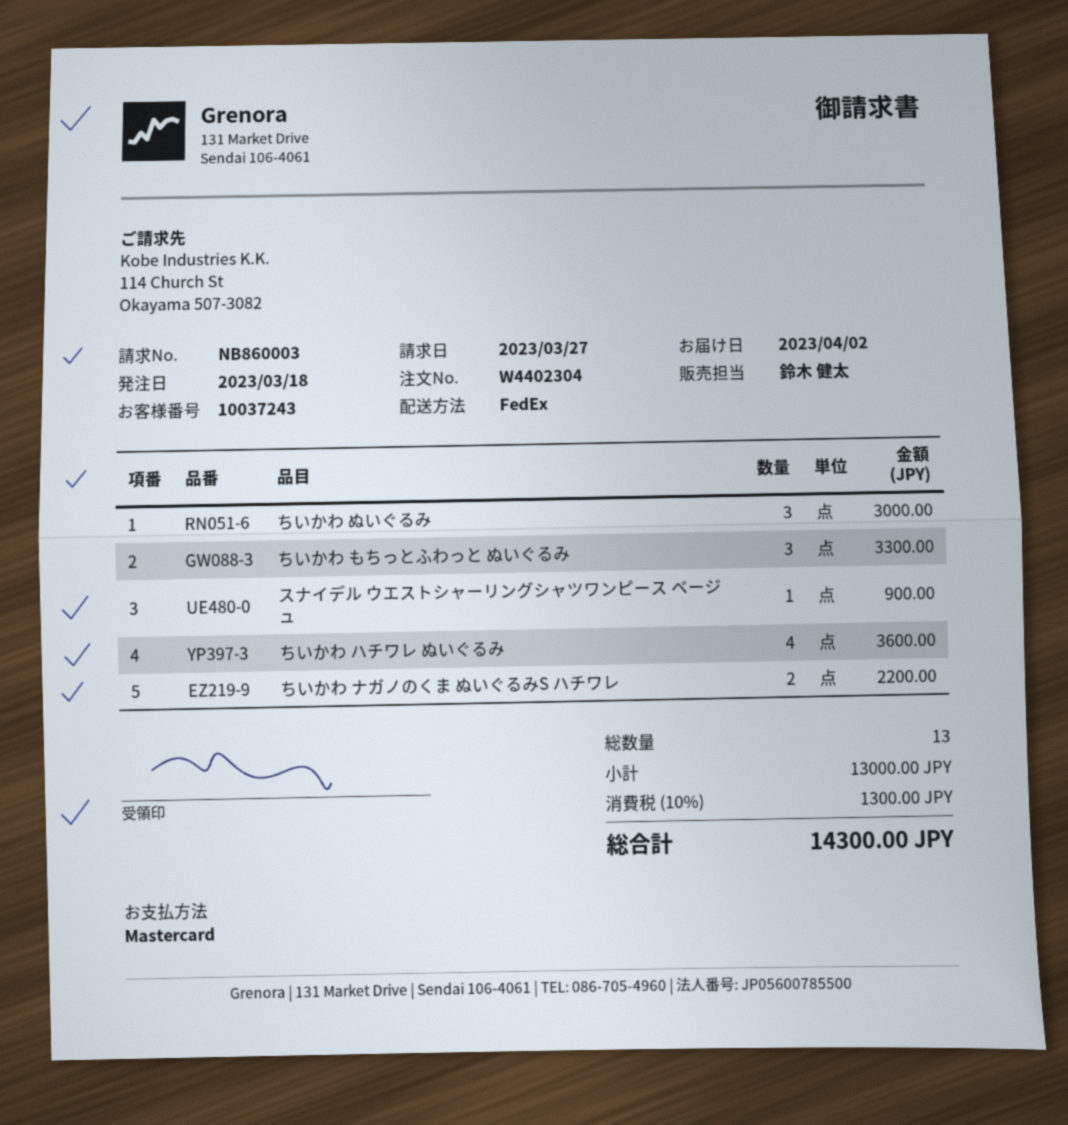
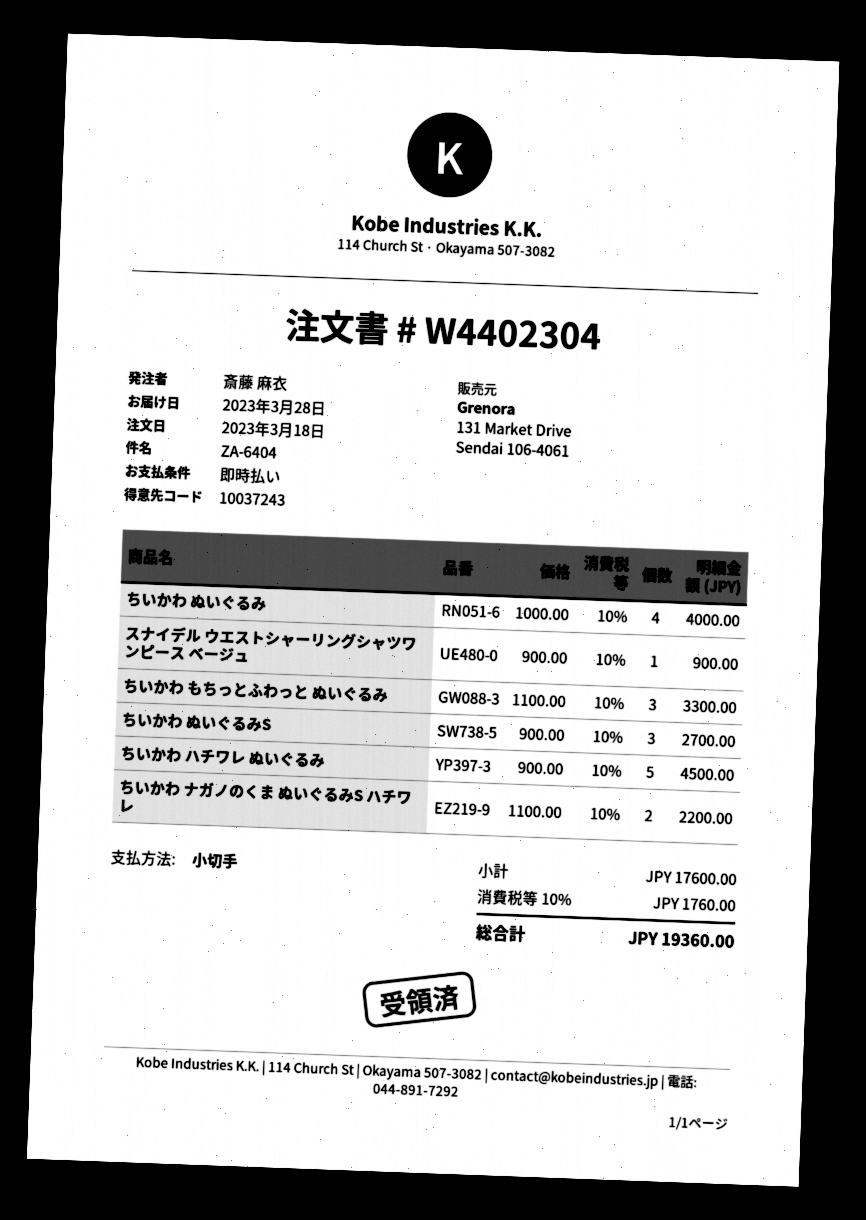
delivery date: 2023-04-02 -> 2023-03-28
payment method: Mastercard -> cheque
ちいかわ ぬいぐるみ: 3 for 3000.00 -> 4 for 4000.00
ちいかわ ハチワレ ぬいぐるみ: 4 for 3600.00 -> 5 for 4500.00
ちいかわ ぬいぐるみS: none -> 3 for 2700.00
subtotal: 13000.00 -> 17600.00
tax: 10% = 1300.00 -> 10% = 1760.00
total: 14300.00 -> 19360.00

